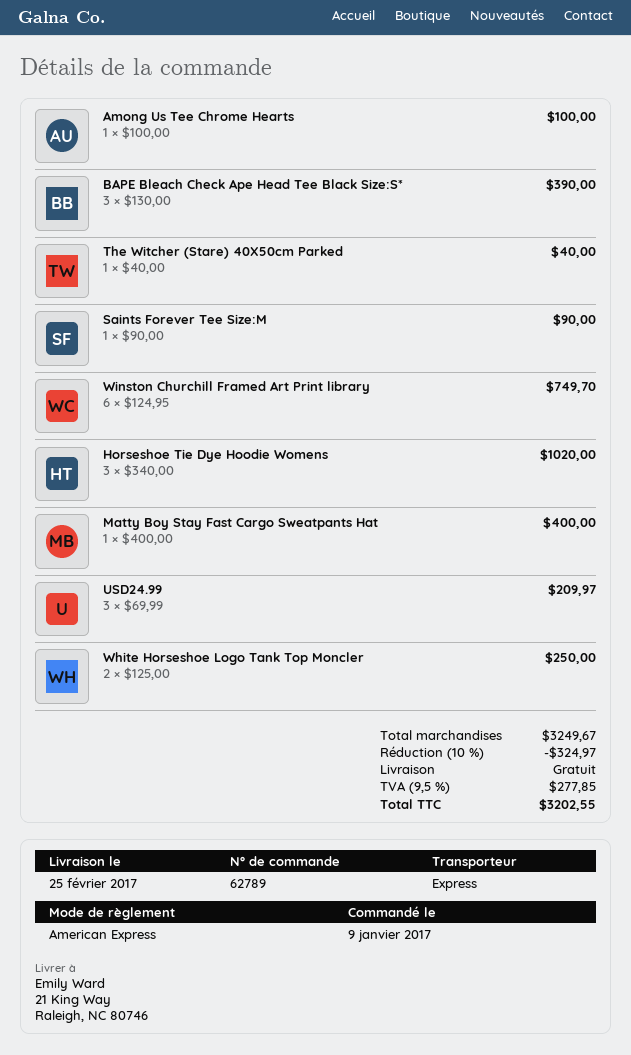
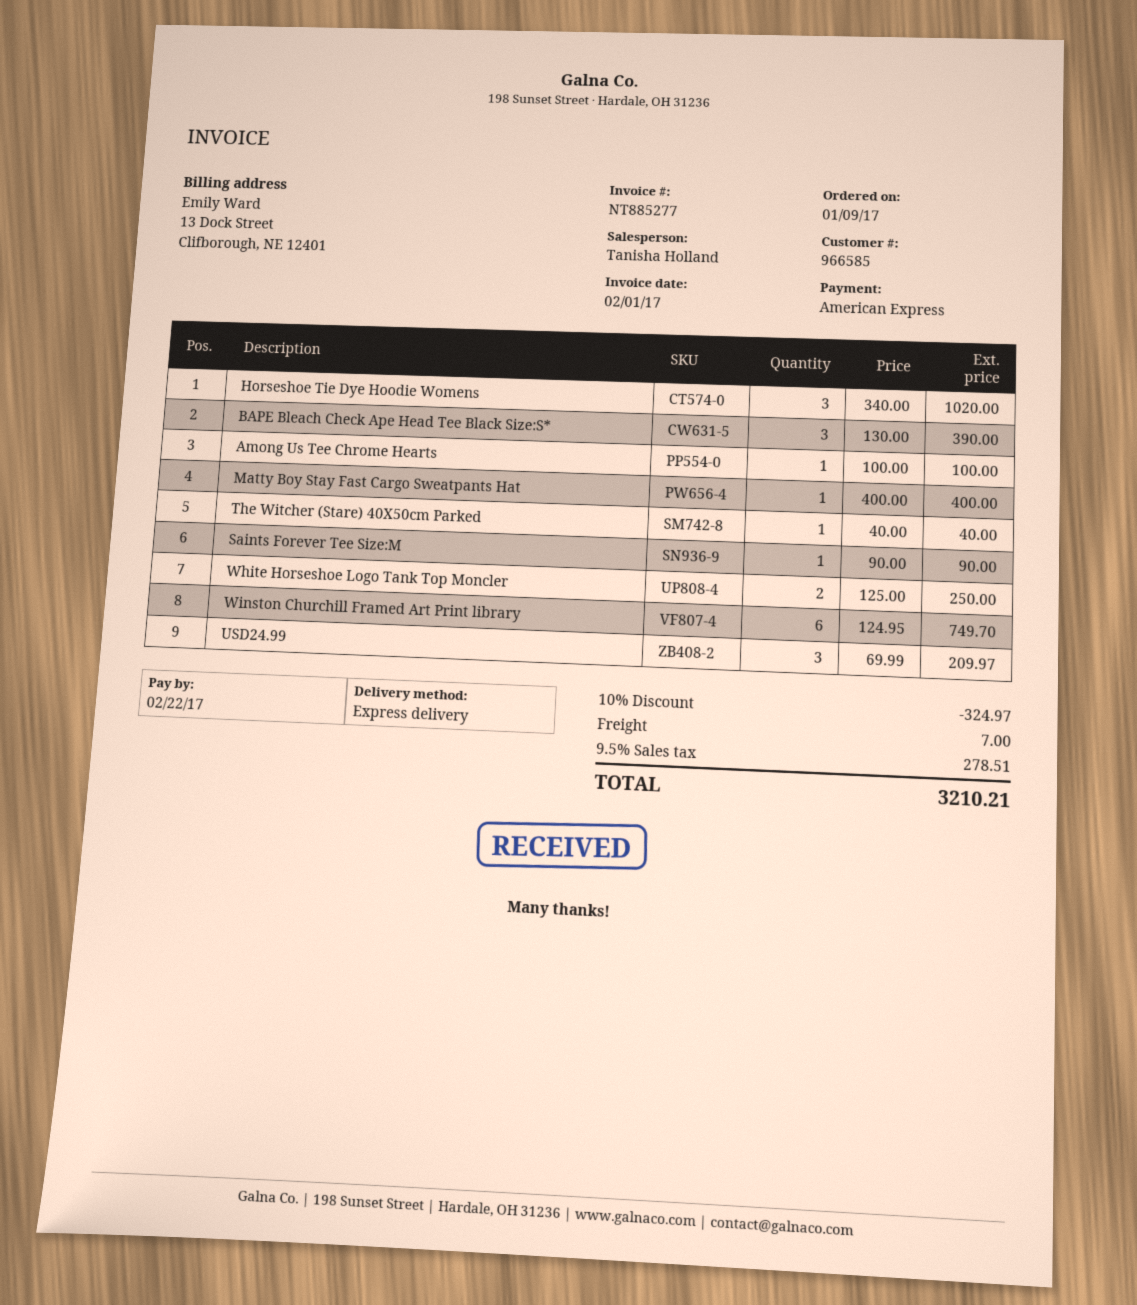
shipping: 0.00 -> 7.00
tax: 9.5% = 277.85 -> 9.5% = 278.51
total: 3202.55 -> 3210.21

